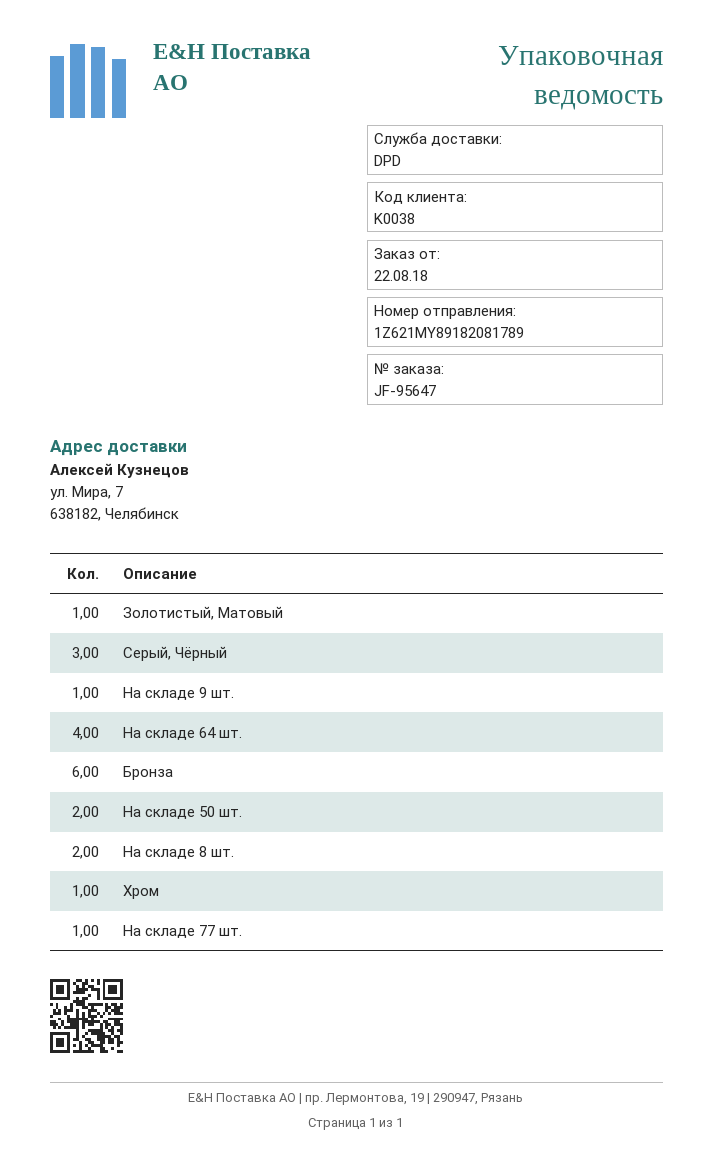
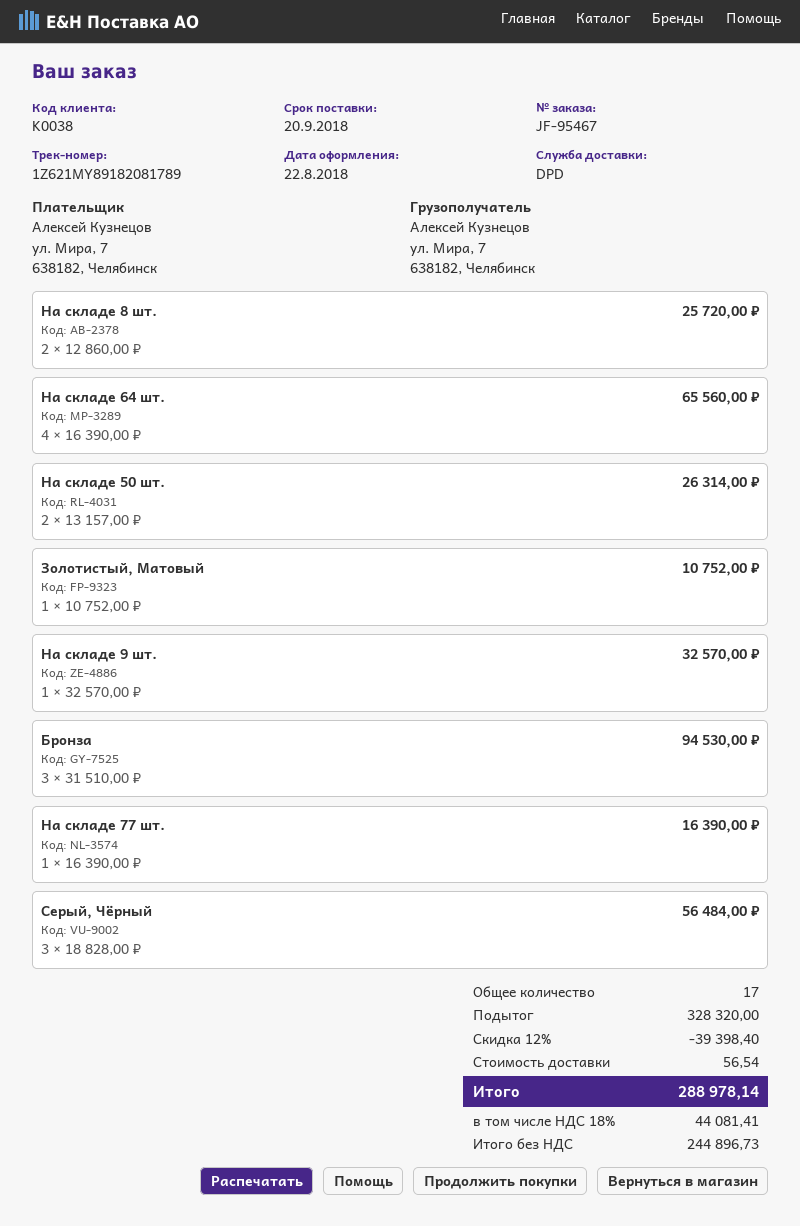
order number: JF-95647 -> JF-95467
Бронза: 6 -> 3
Хром: 1 -> none

